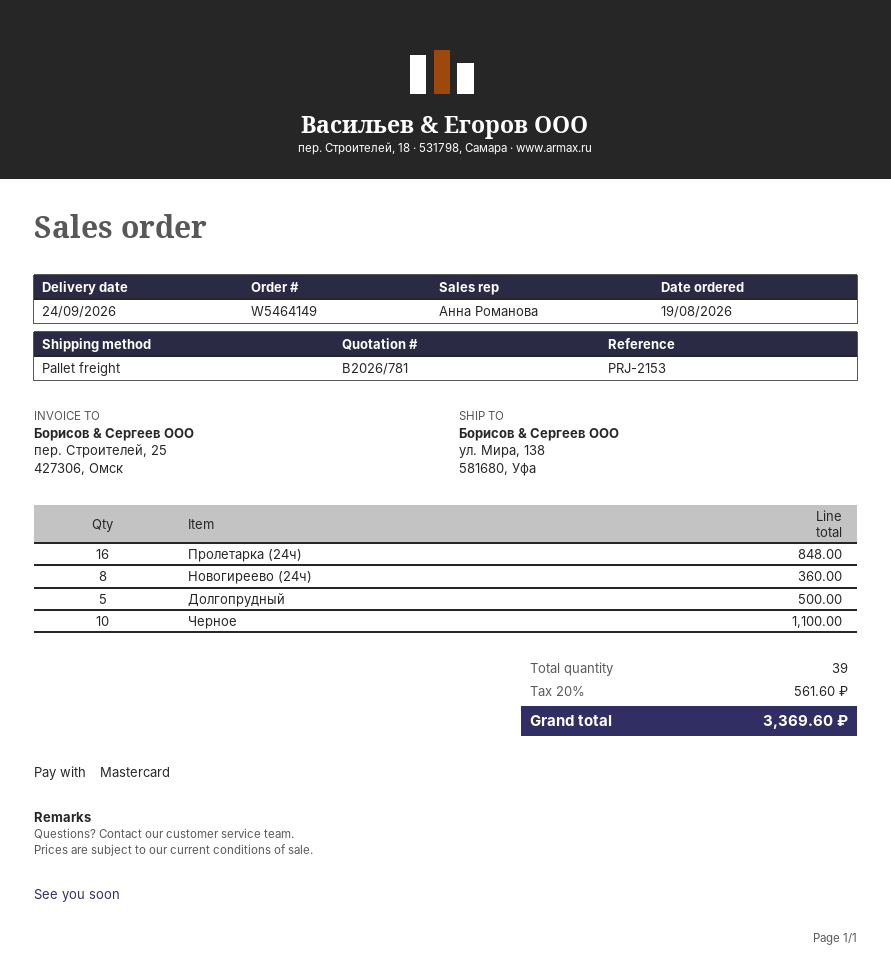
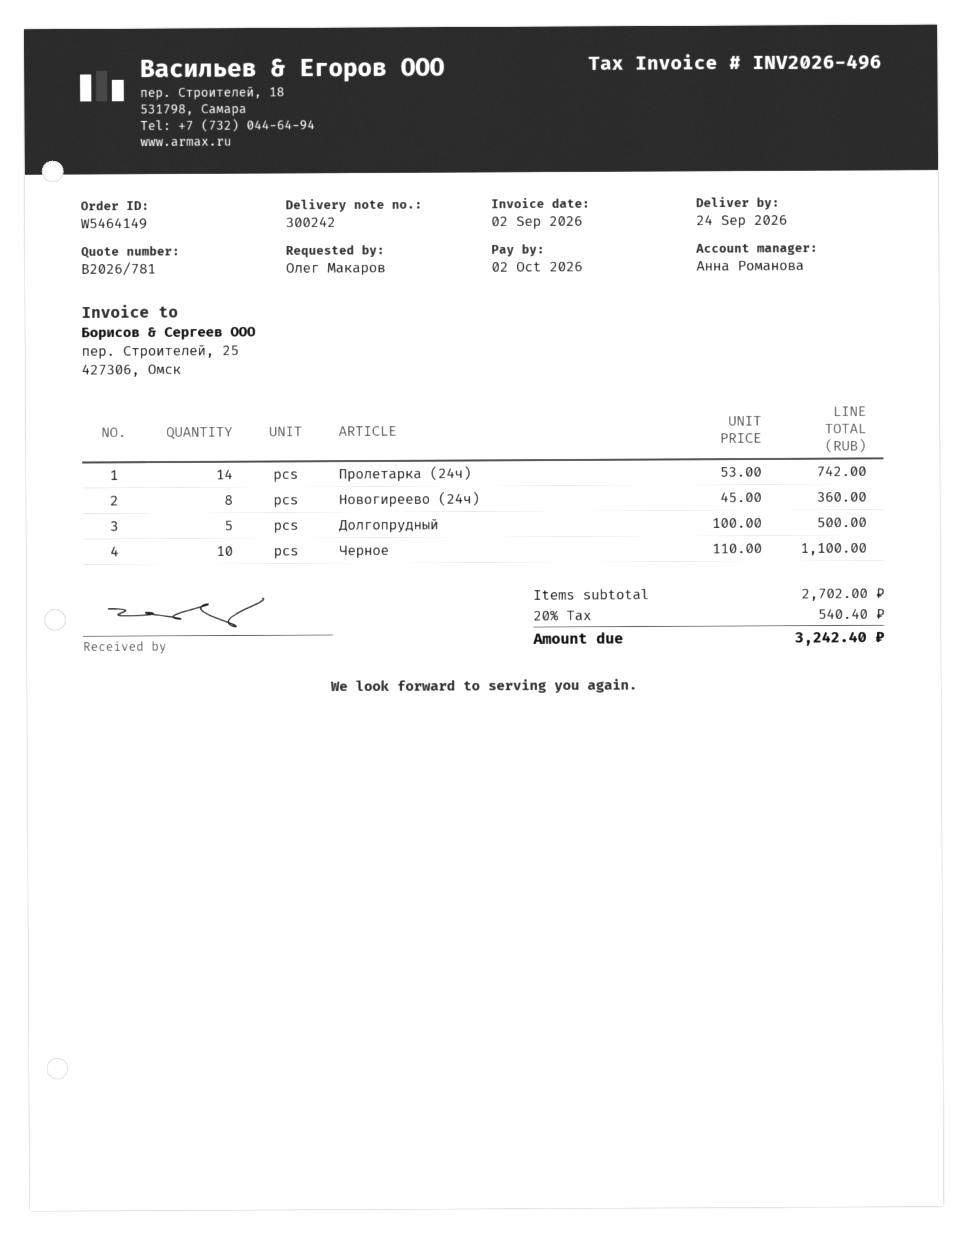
Пролетарка (24ч): 16 for 848.00 -> 14 for 742.00
tax: 20% = 561.60 -> 20% = 540.40
total: 3369.60 -> 3242.40

